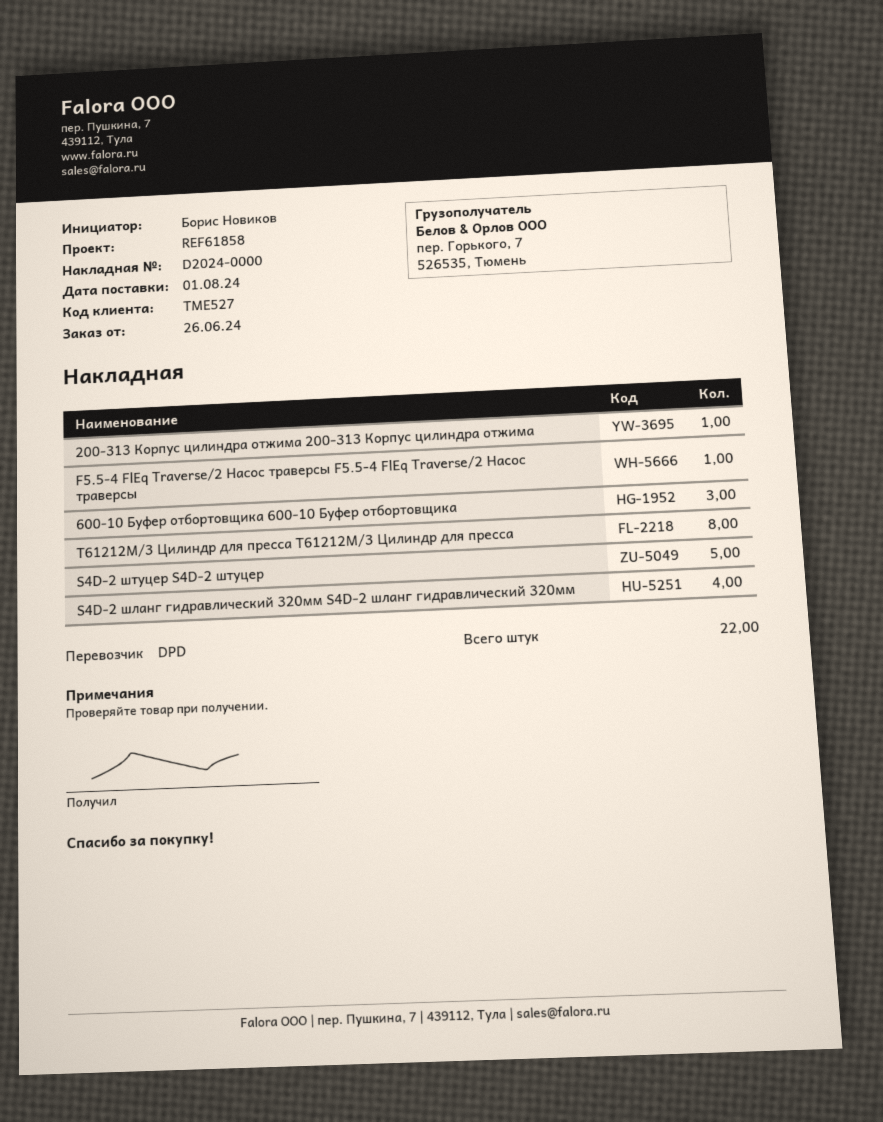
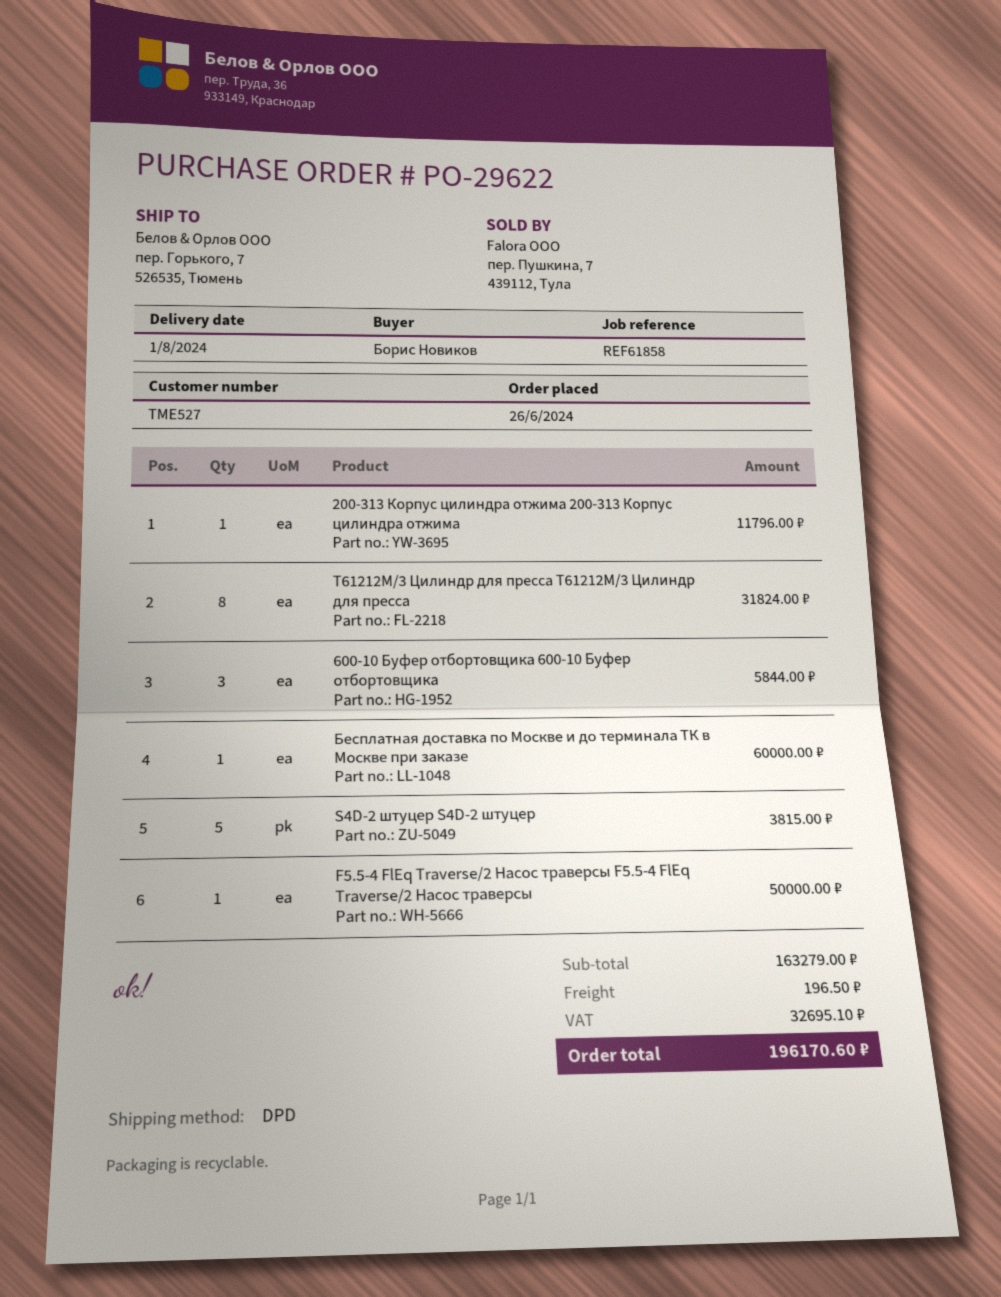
S4D-2 шланг гидравлический 320мм S4D-2 шланг гидравлический 320мм: 4 -> none
Бесплатная доставка по Москве и до терминала ТК в Москве при заказе: none -> 1

